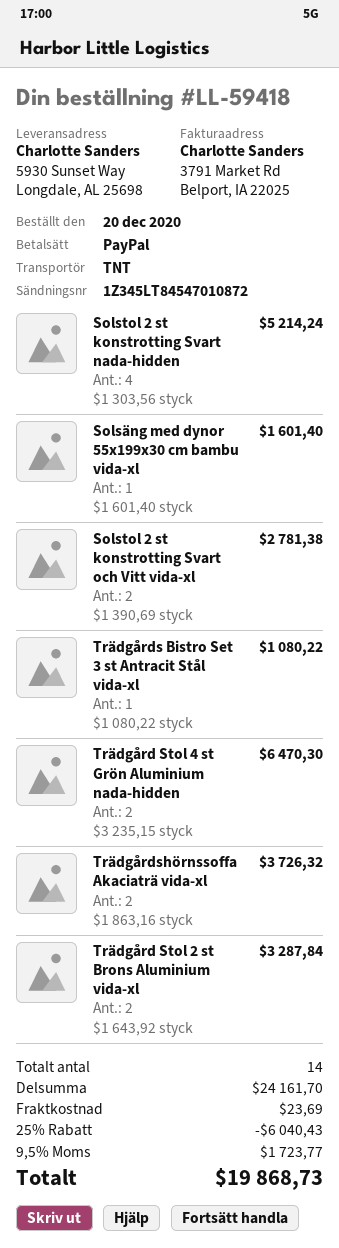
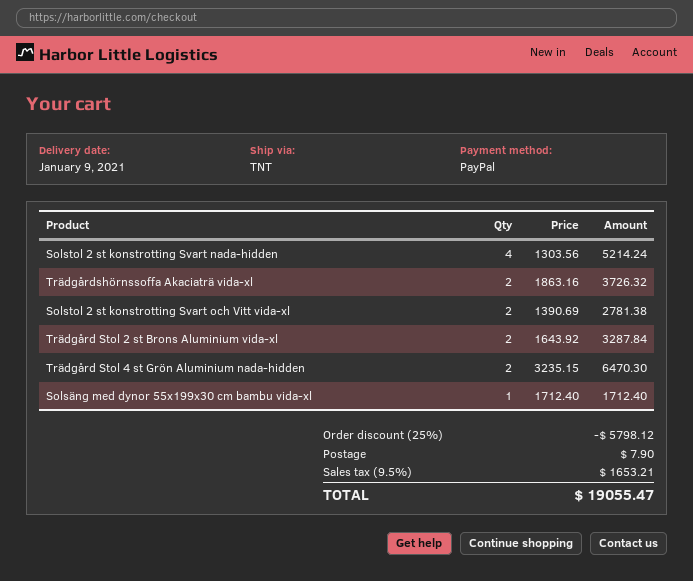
Solsäng med dynor 55x199x30 cm bambu vida-xl: 1 x 1601.40 = 1601.40 -> 1 x 1712.40 = 1712.40
Trädgårds Bistro Set 3 st Antracit Stål vida-xl: 1 x 1080.22 = 1080.22 -> none
discount: 25% = 6040.43 -> 25% = 5798.12
shipping: 23.69 -> 7.90
tax: 9.5% = 1723.77 -> 9.5% = 1653.21
total: 19868.73 -> 19055.47

